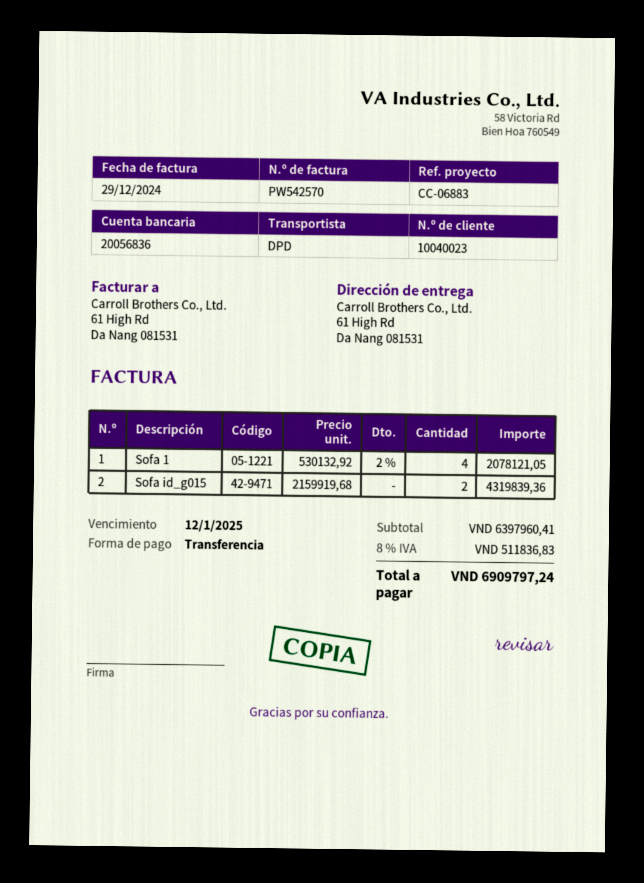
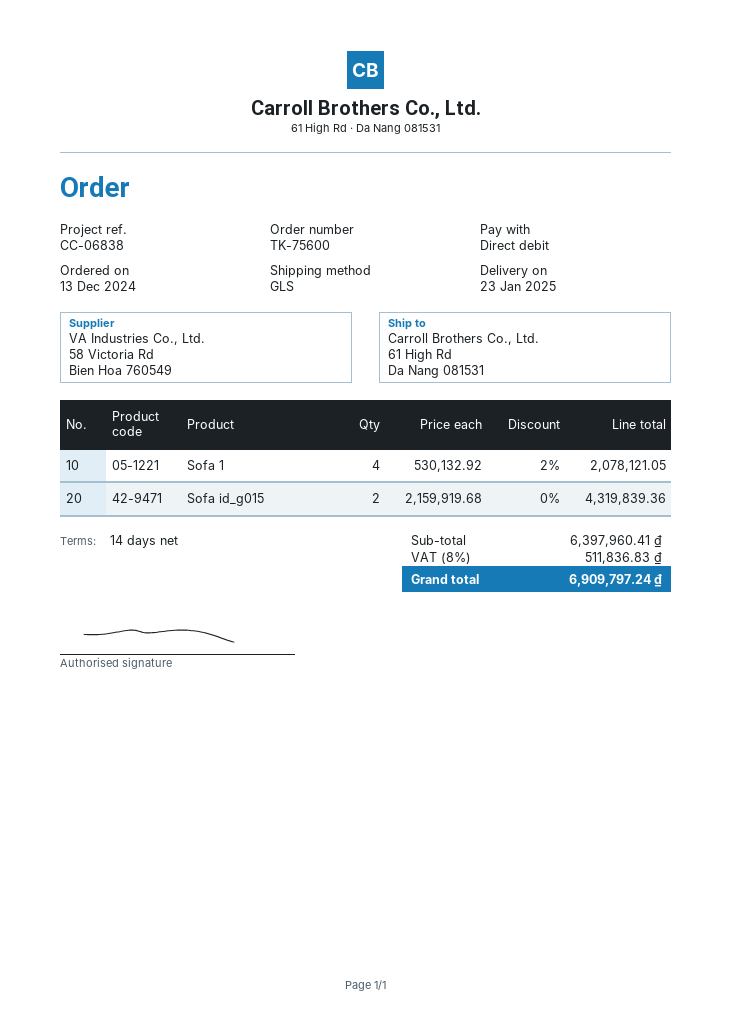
reference: CC-06883 -> CC-06838
payment method: bank transfer -> direct debit
shipping method: DPD -> GLS

